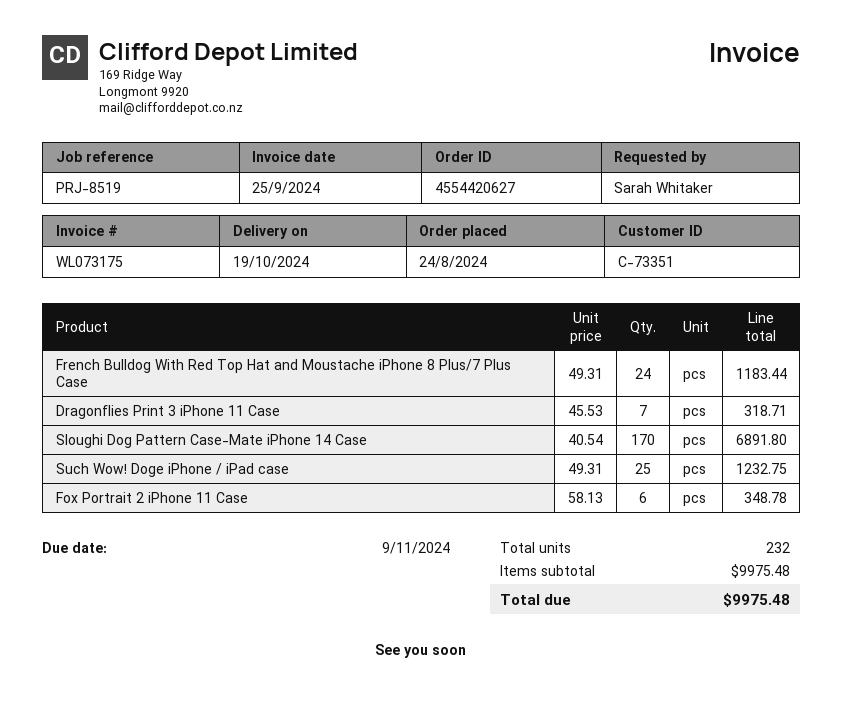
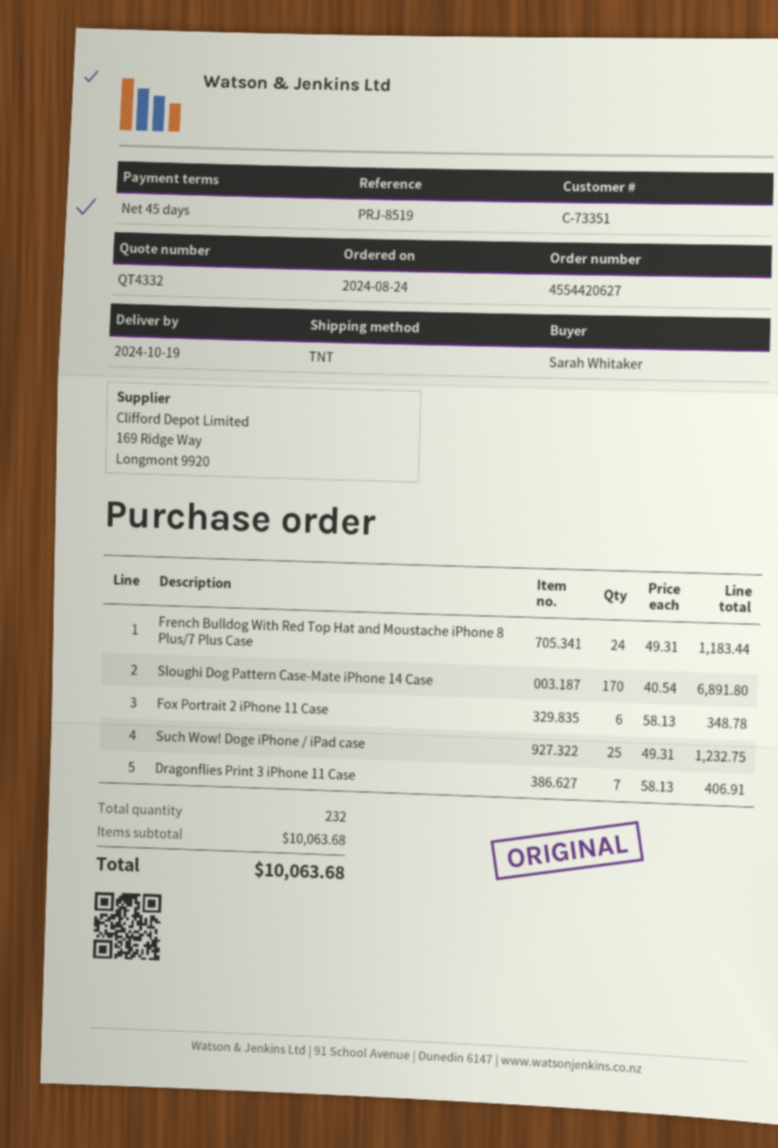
Dragonflies Print 3 iPhone 11 Case: 7 x 45.53 = 318.71 -> 7 x 58.13 = 406.91
subtotal: 9975.48 -> 10063.68
total: 9975.48 -> 10063.68

